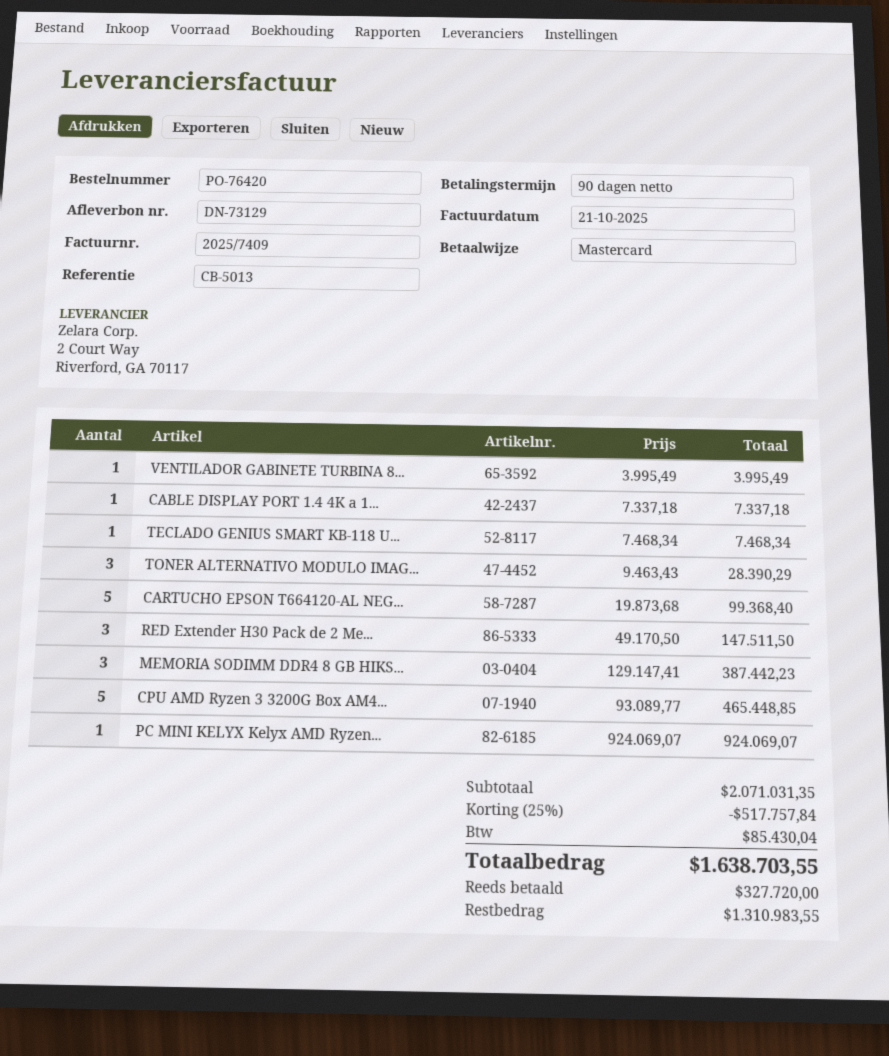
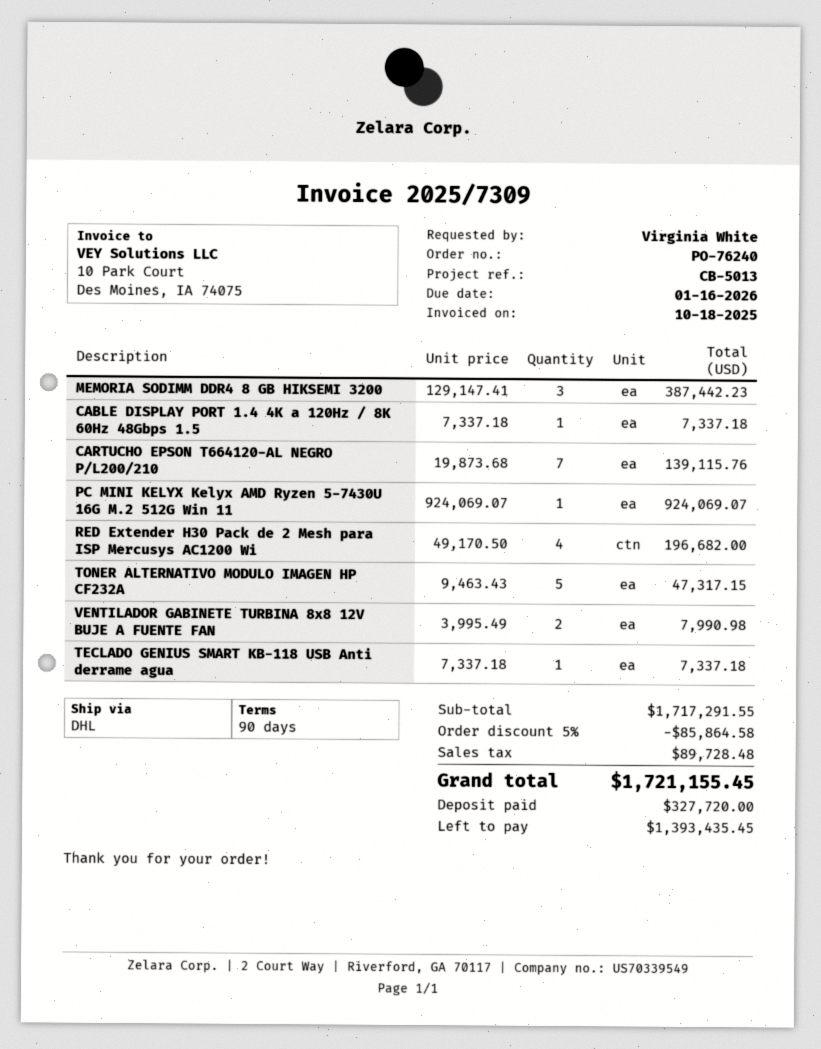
order number: PO-76420 -> PO-76240
invoice number: 2025/7409 -> 2025/7309
invoice date: 2025-10-21 -> 2025-10-18
VENTILADOR GABINETE TURBINA 8...: 1 x 3995.49 = 3995.49 -> 2 x 3995.49 = 7990.98
TECLADO GENIUS SMART KB-118 U...: 1 x 7468.34 = 7468.34 -> 1 x 7337.18 = 7337.18
TONER ALTERNATIVO MODULO IMAG...: 3 x 9463.43 = 28390.29 -> 5 x 9463.43 = 47317.15
CARTUCHO EPSON T664120-AL NEG...: 5 x 19873.68 = 99368.40 -> 7 x 19873.68 = 139115.76
RED Extender H30 Pack de 2 Me...: 3 x 49170.50 = 147511.50 -> 4 x 49170.50 = 196682.00
CPU AMD Ryzen 3 3200G Box AM4...: 5 x 93089.77 = 465448.85 -> none
subtotal: 2071031.35 -> 1717291.55
discount: 25% = 517757.84 -> 5% = 85864.58
tax: 85430.04 -> 89728.48
total: 1638703.55 -> 1721155.45
balance: 1310983.55 -> 1393435.45

